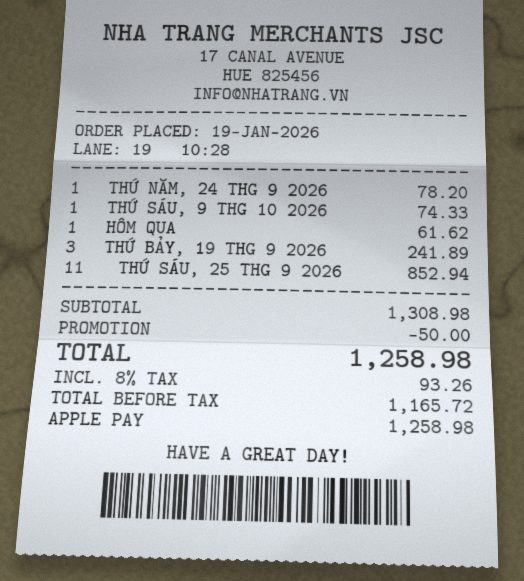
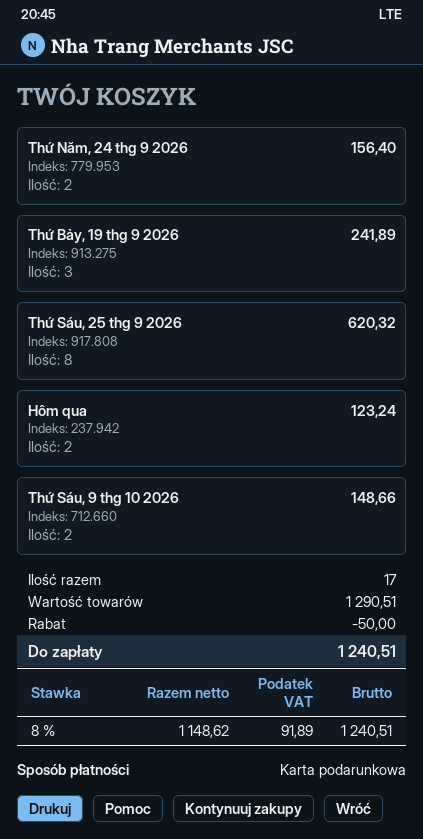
payment method: Apple Pay -> gift card
THỨ NĂM, 24 THG 9 2026: 1 for 78.20 -> 2 for 156.40
THỨ SÁU, 9 THG 10 2026: 1 for 74.33 -> 2 for 148.66
HÔM QUA: 1 for 61.62 -> 2 for 123.24
THỨ SÁU, 25 THG 9 2026: 11 for 852.94 -> 8 for 620.32
subtotal: 1308.98 -> 1290.51
net: 1165.72 -> 1148.62
tax: 8% = 93.26 -> 8% = 91.89
total: 1258.98 -> 1240.51

